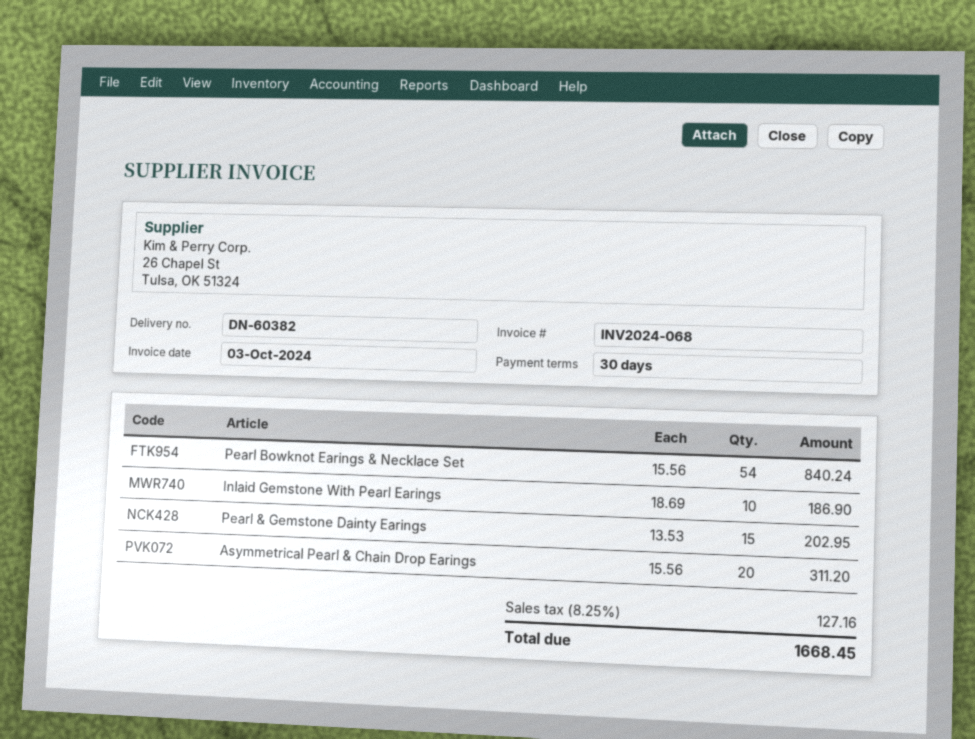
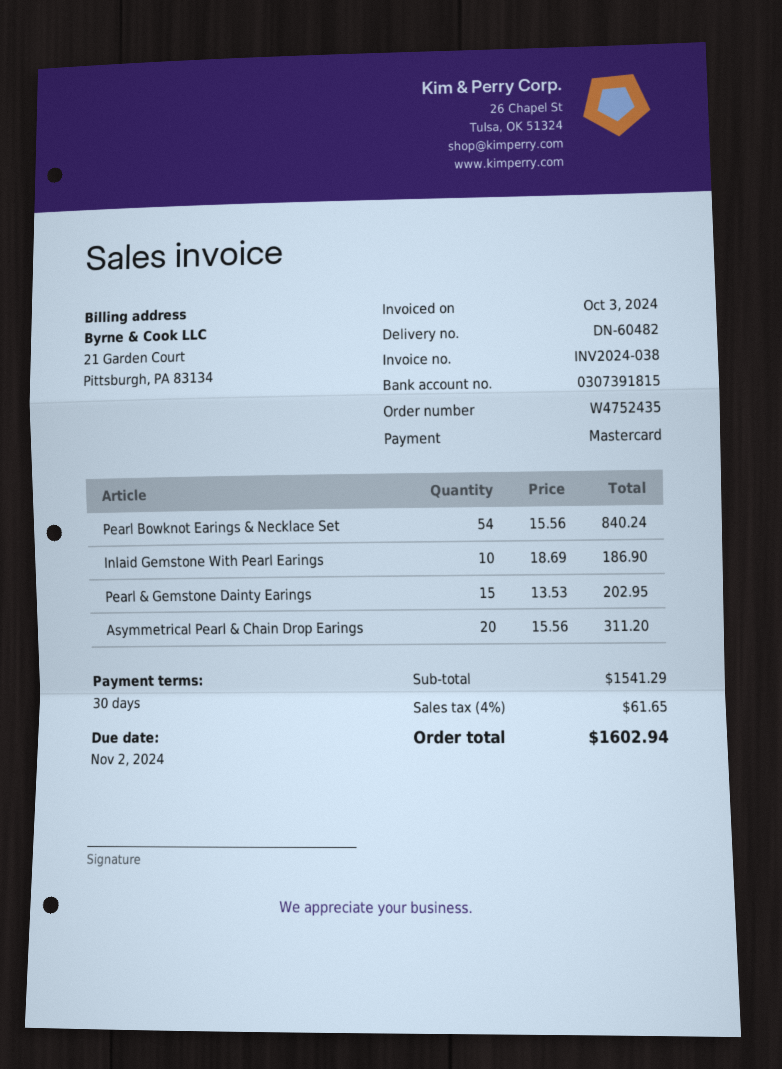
delivery note number: DN-60382 -> DN-60482
invoice number: INV2024-068 -> INV2024-038
tax: 8.25% = 127.16 -> 4% = 61.65
total: 1668.45 -> 1602.94

